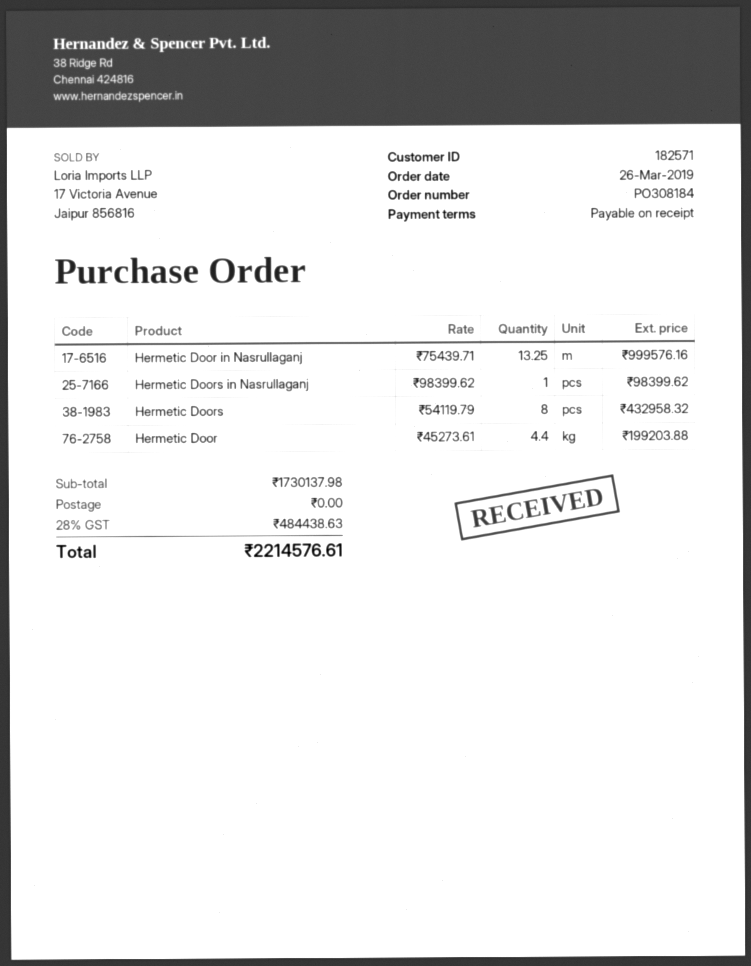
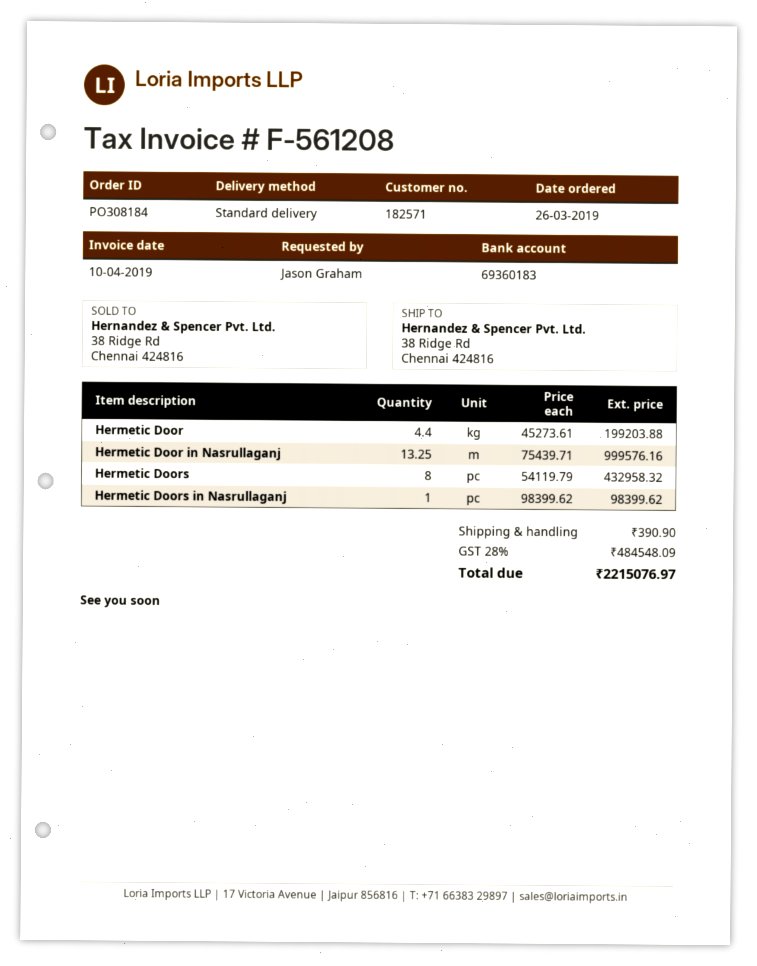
shipping: 0.00 -> 390.90
tax: 28% = 484438.63 -> 28% = 484548.09
total: 2214576.61 -> 2215076.97

